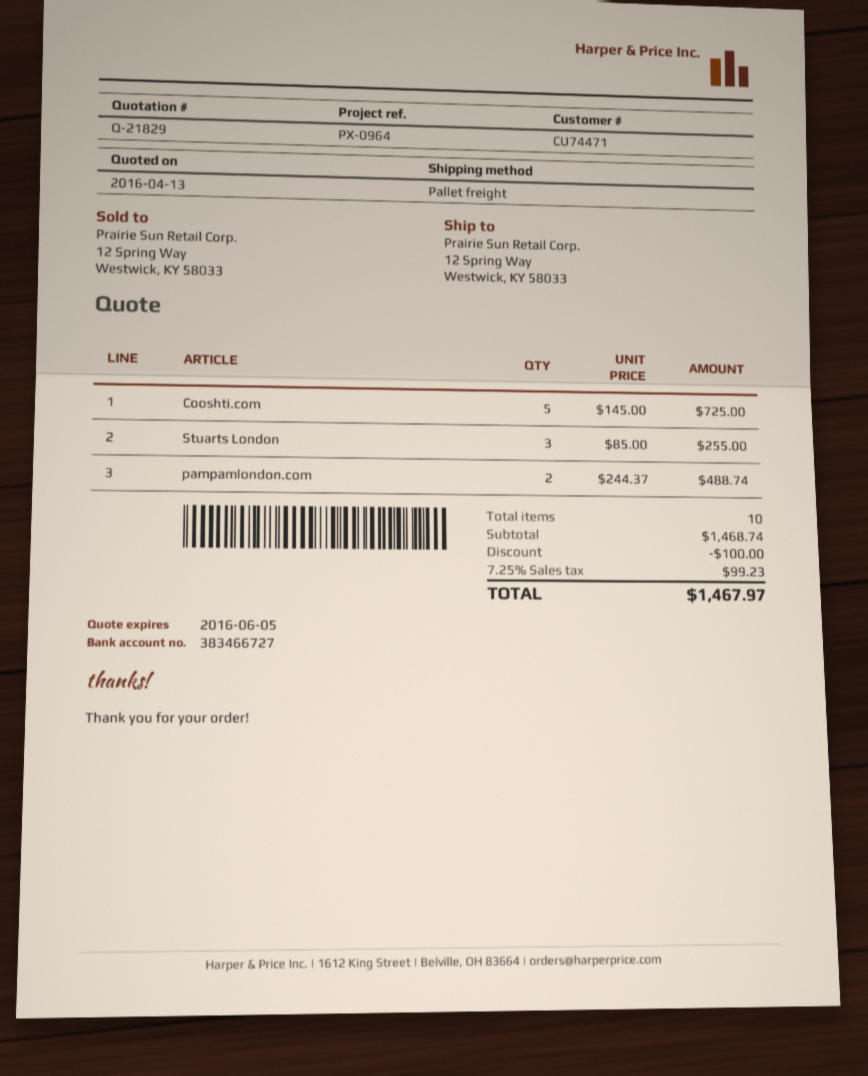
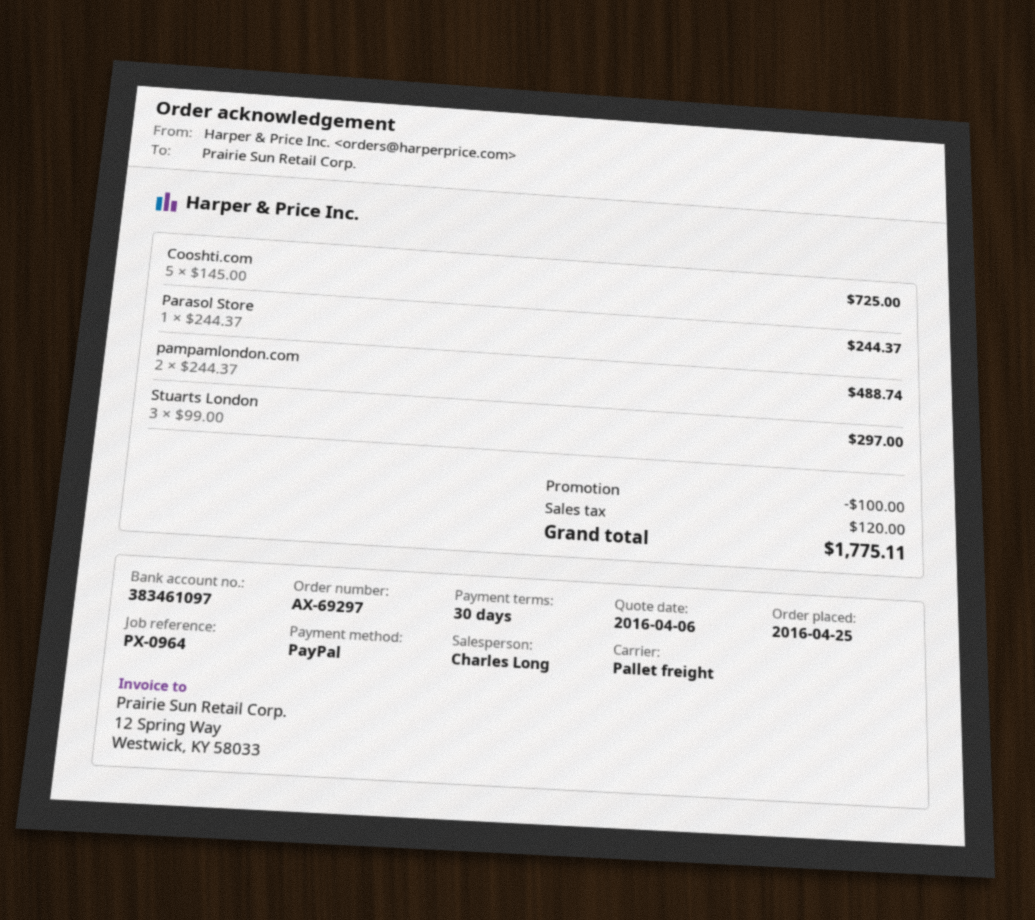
quote date: 2016-04-13 -> 2016-04-06
bank account: 383466727 -> 383461097
Stuarts London: 3 x 85.00 = 255.00 -> 3 x 99.00 = 297.00
Parasol Store: none -> 1 x 244.37 = 244.37
tax: 99.23 -> 120.00
total: 1467.97 -> 1775.11

